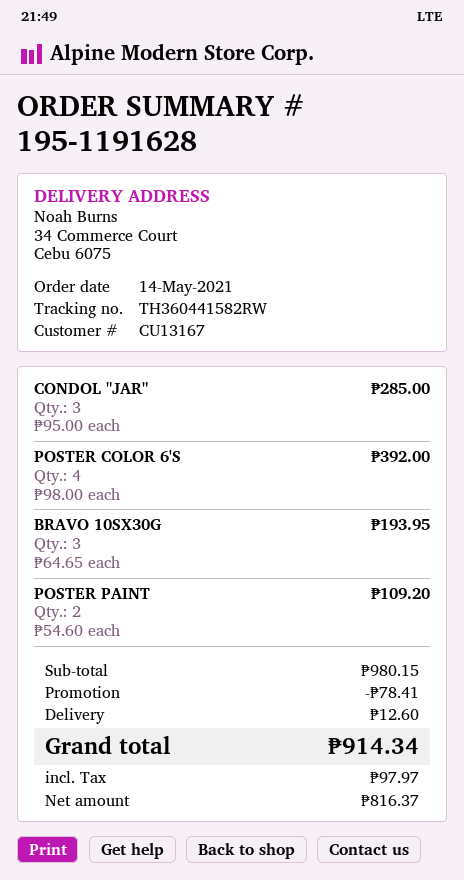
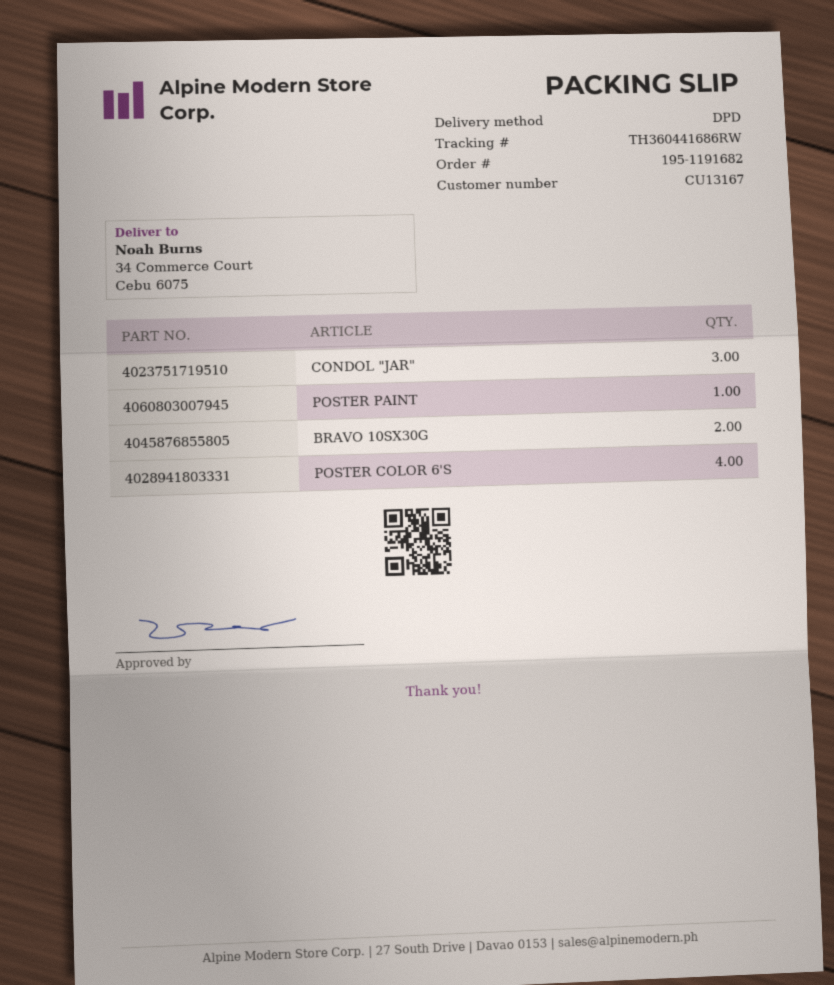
order number: 195-1191628 -> 195-1191682
tracking number: TH360441582RW -> TH360441686RW
BRAVO 10SX30G: 3 -> 2
POSTER PAINT: 2 -> 1

